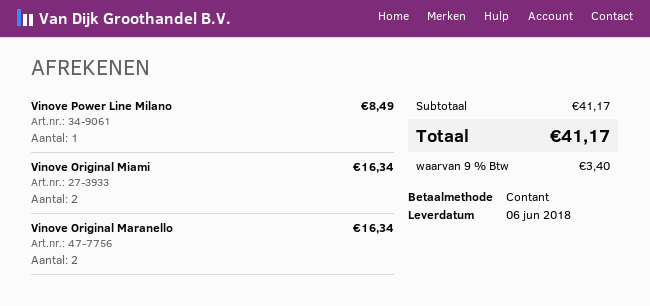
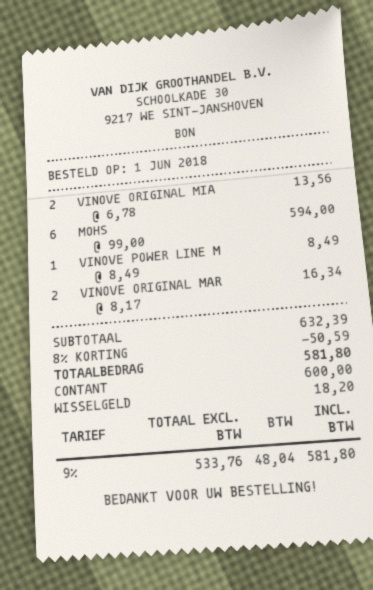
Vinove Original Miami: 2 for 16.34 -> 2 for 13.56
MOHS: none -> 6 for 594.00
subtotal: 41.17 -> 632.39
discount: none -> 8% = 50.59
tax: 9% = 3.40 -> 9% = 48.04
total: 41.17 -> 581.80

